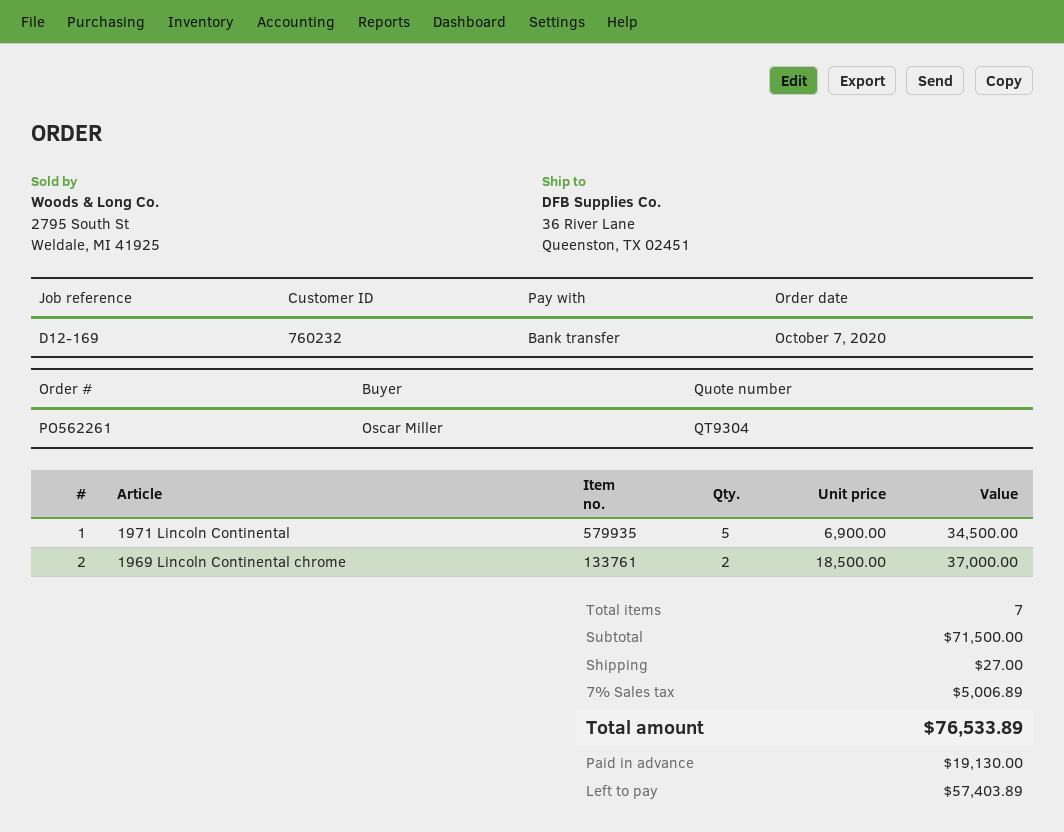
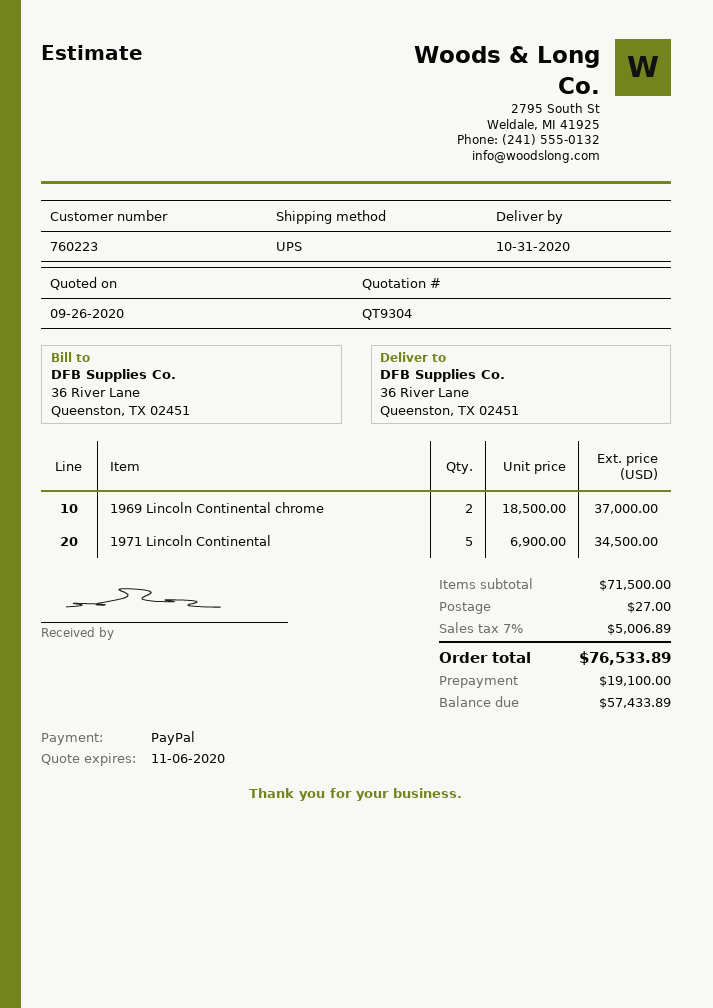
customer number: 760232 -> 760223
payment method: bank transfer -> PayPal
deposit: 19130.00 -> 19100.00
balance: 57403.89 -> 57433.89

